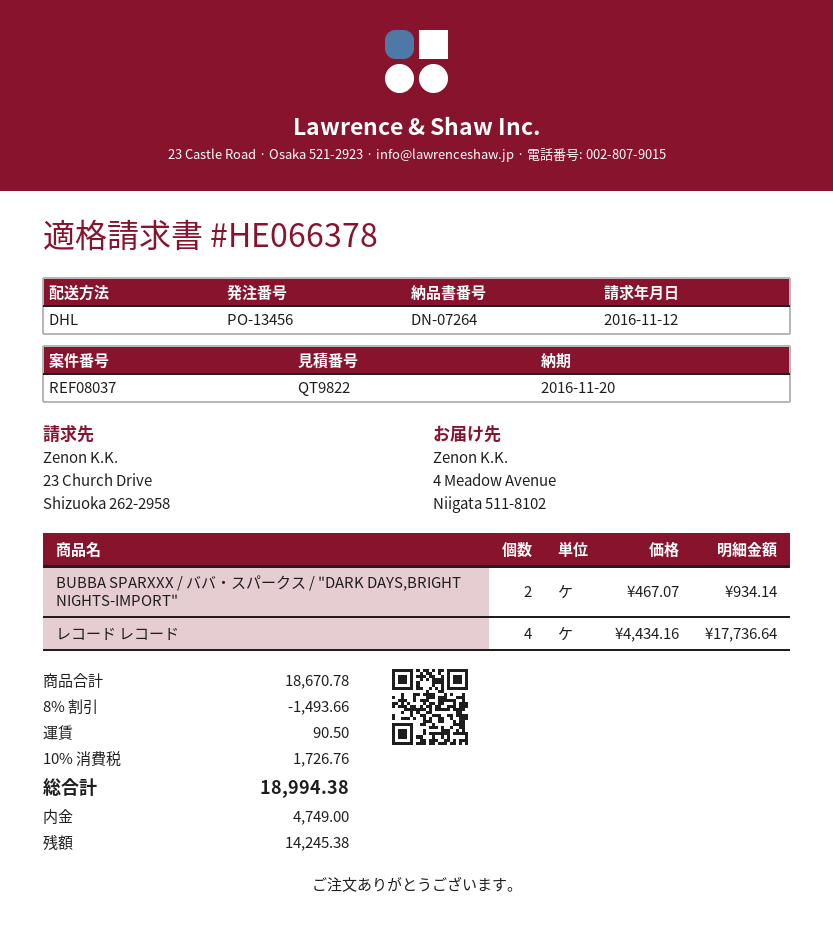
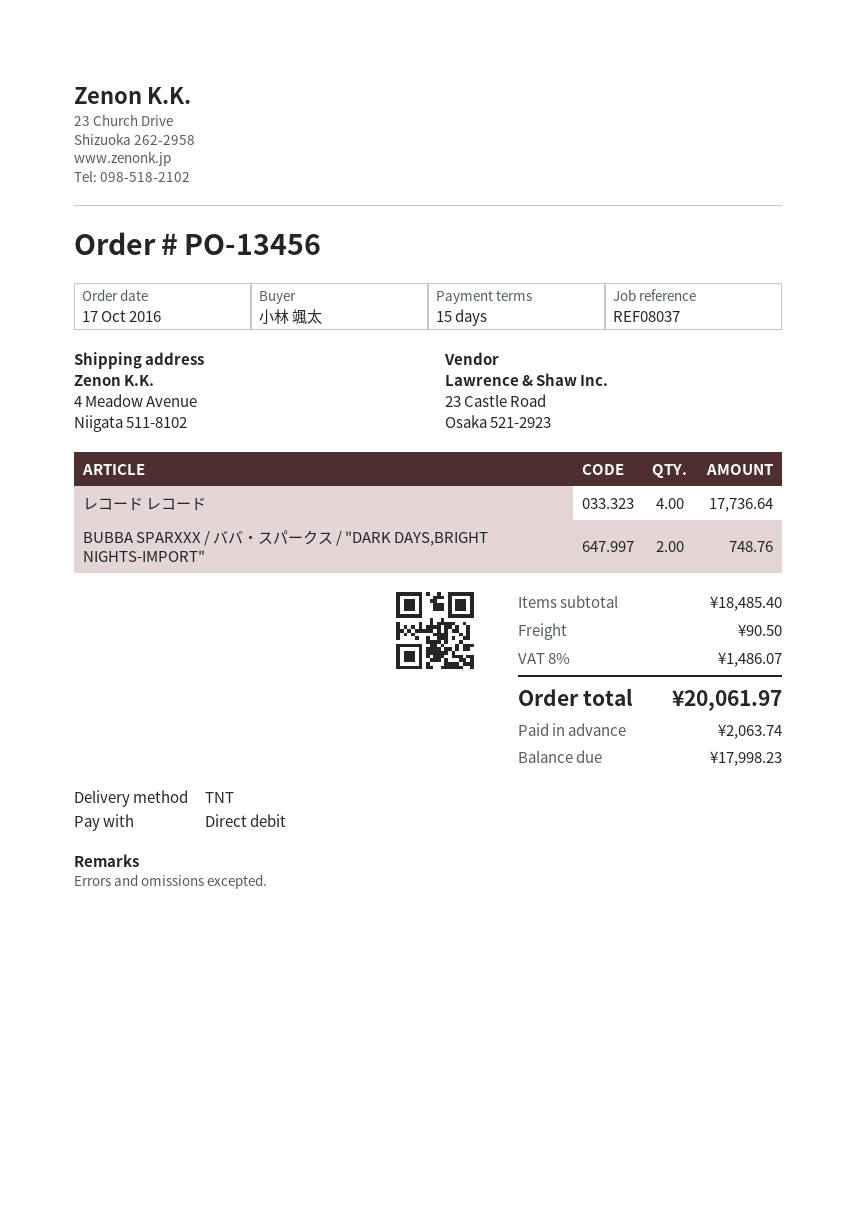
shipping method: DHL -> TNT
BUBBA SPARXXX / ババ・スパークス / "DARK DAYS,BRIGHT NIGHTS-IMPORT": 2 for 934.14 -> 2 for 748.76
subtotal: 18670.78 -> 18485.40
discount: 8% = 1493.66 -> none
tax: 10% = 1726.76 -> 8% = 1486.07
total: 18994.38 -> 20061.97
deposit: 4749.00 -> 2063.74
balance: 14245.38 -> 17998.23

